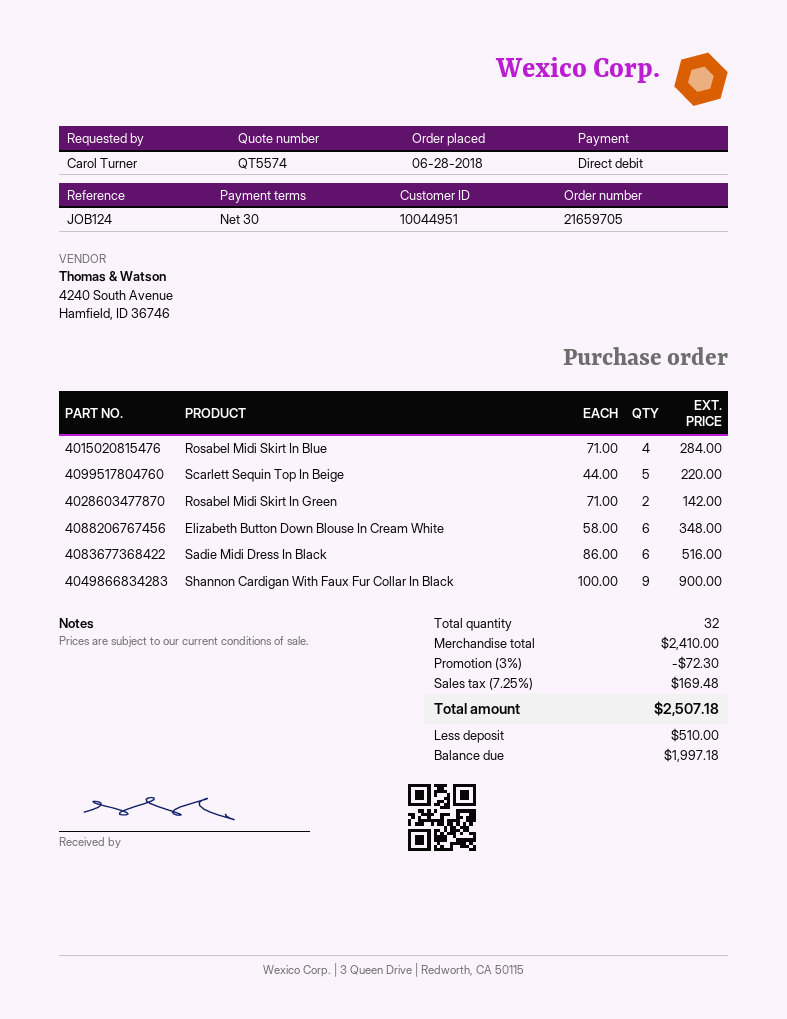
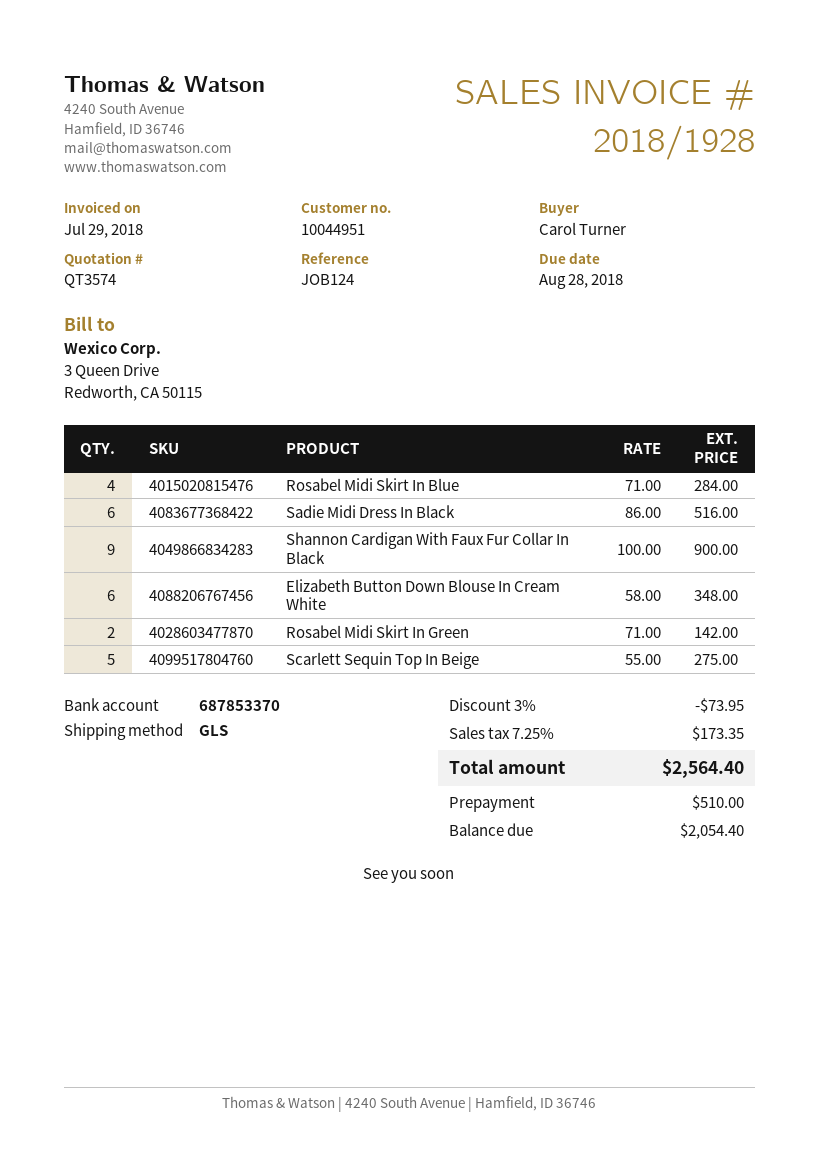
quote number: QT5574 -> QT3574
Scarlett Sequin Top In Beige: 5 x 44.00 = 220.00 -> 5 x 55.00 = 275.00
discount: 3% = 72.30 -> 3% = 73.95
tax: 7.25% = 169.48 -> 7.25% = 173.35
total: 2507.18 -> 2564.40
balance: 1997.18 -> 2054.40

